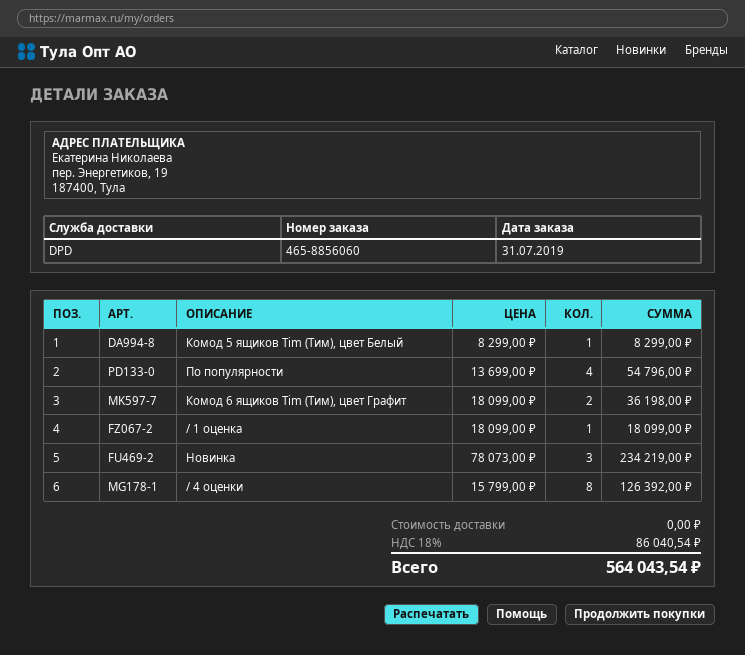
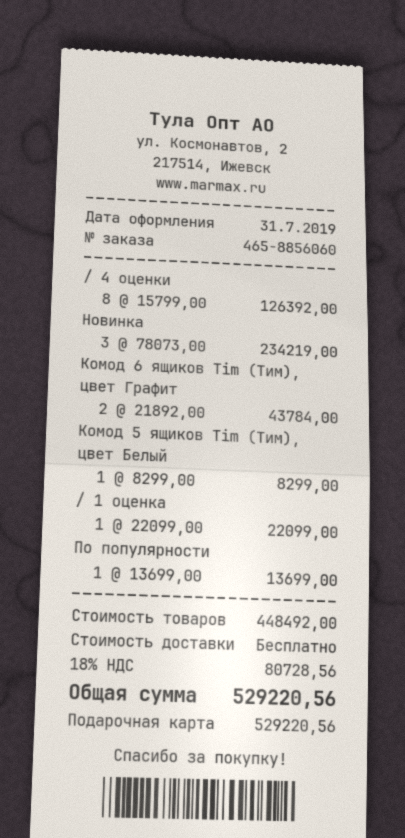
По популярности: 4 x 13699.00 = 54796.00 -> 1 x 13699.00 = 13699.00
Комод 6 ящиков Tim (Тим), цвет Графит: 2 x 18099.00 = 36198.00 -> 2 x 21892.00 = 43784.00
/ 1 оценка: 1 x 18099.00 = 18099.00 -> 1 x 22099.00 = 22099.00
tax: 18% = 86040.54 -> 18% = 80728.56
total: 564043.54 -> 529220.56

